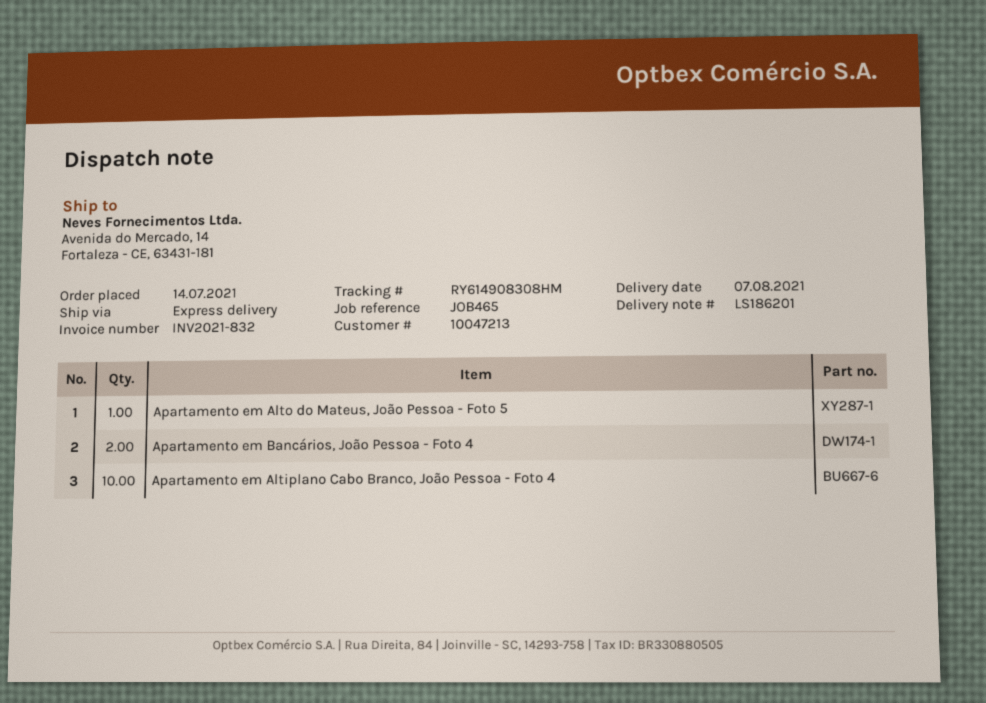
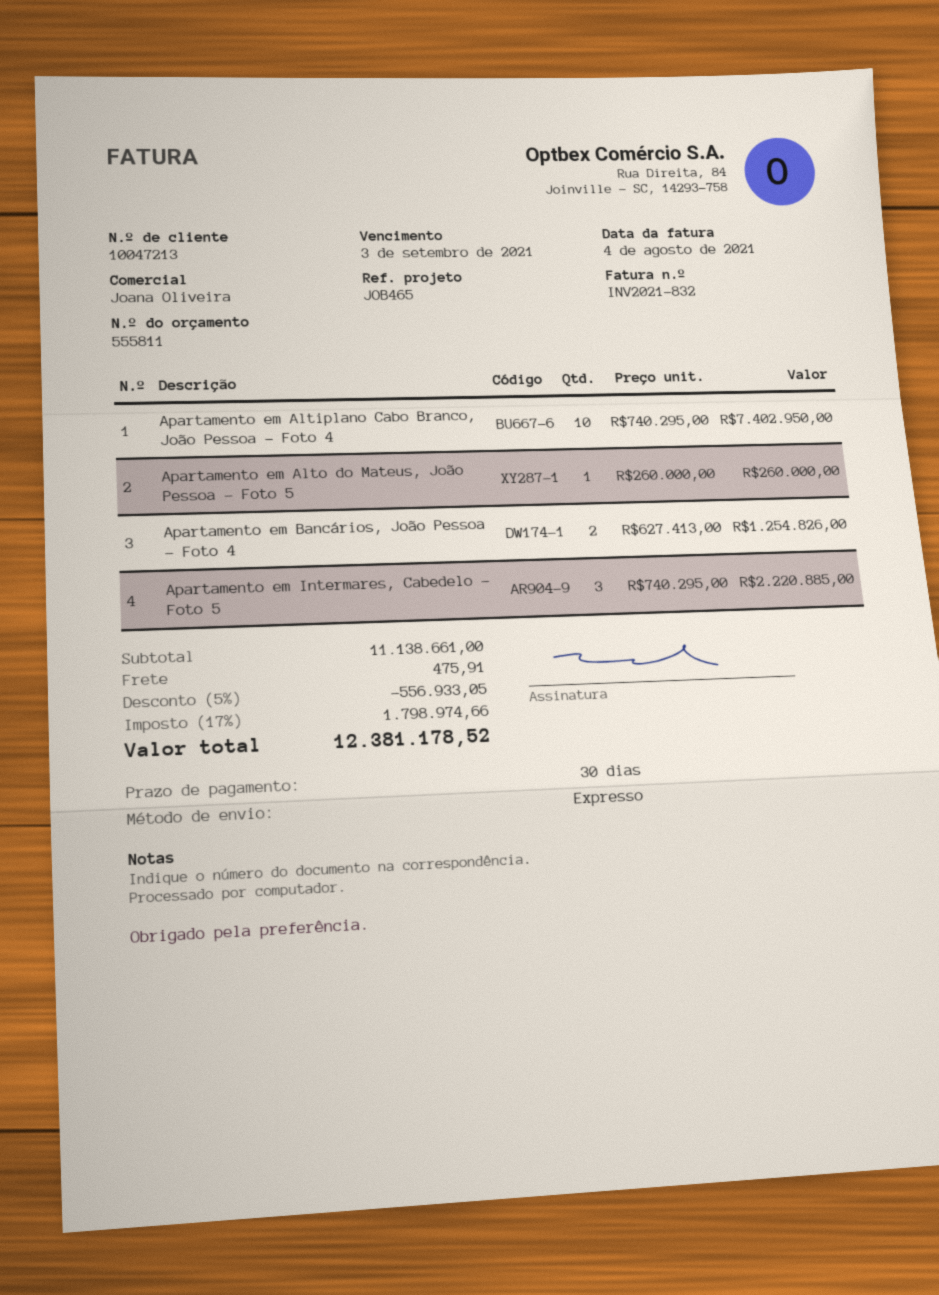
Apartamento em Intermares, Cabedelo - Foto 5: none -> 3

